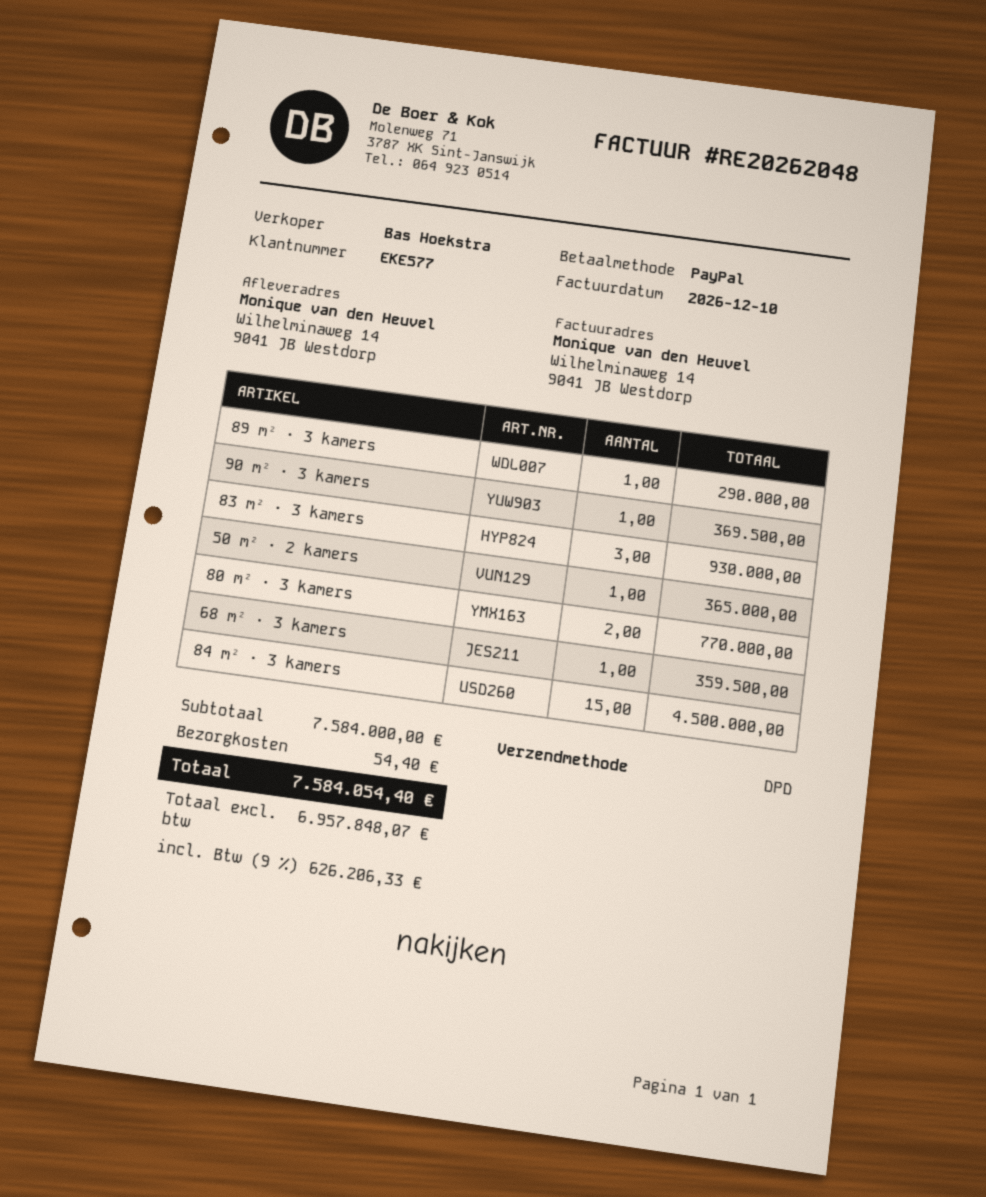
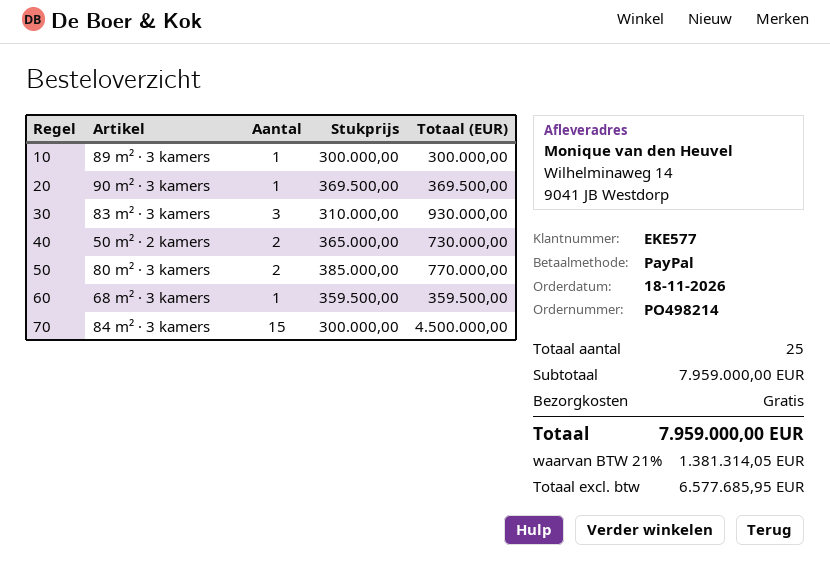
89 m² · 3 kamers: 1 for 290000.00 -> 1 for 300000.00
50 m² · 2 kamers: 1 for 365000.00 -> 2 for 730000.00
subtotal: 7584000.00 -> 7959000.00
shipping: 54.40 -> 0.00
net: 6957848.07 -> 6577685.95
tax: 9% = 626206.33 -> 21% = 1381314.05
total: 7584054.40 -> 7959000.00

